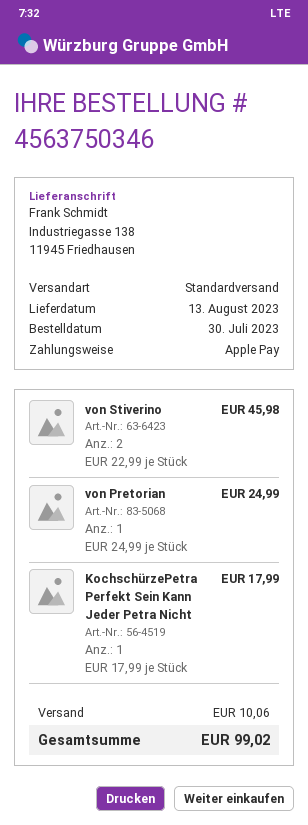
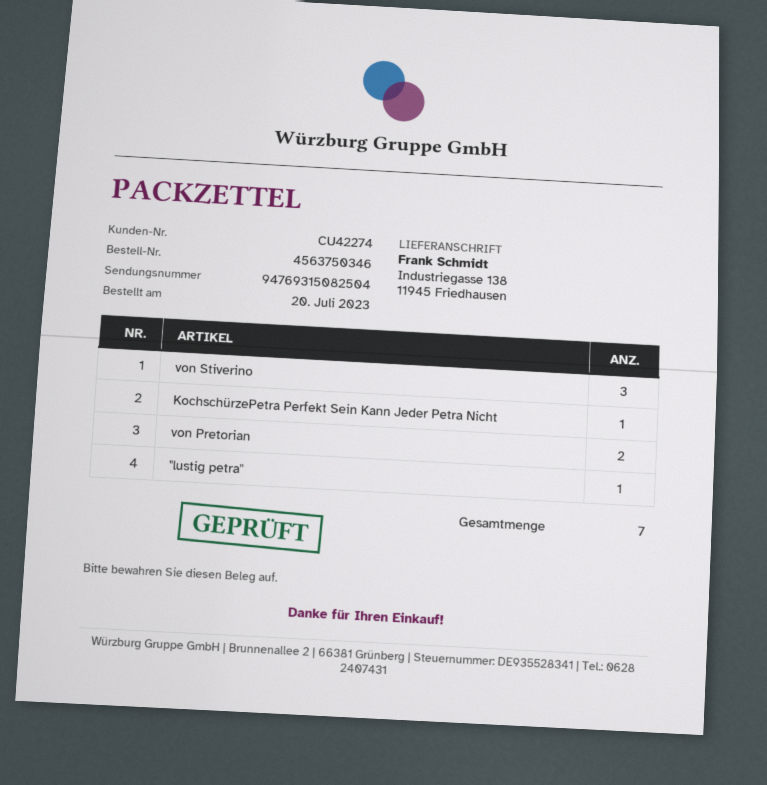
order date: 2023-07-30 -> 2023-07-20
von Stiverino: 2 -> 3
von Pretorian: 1 -> 2
"lustig petra": none -> 1

